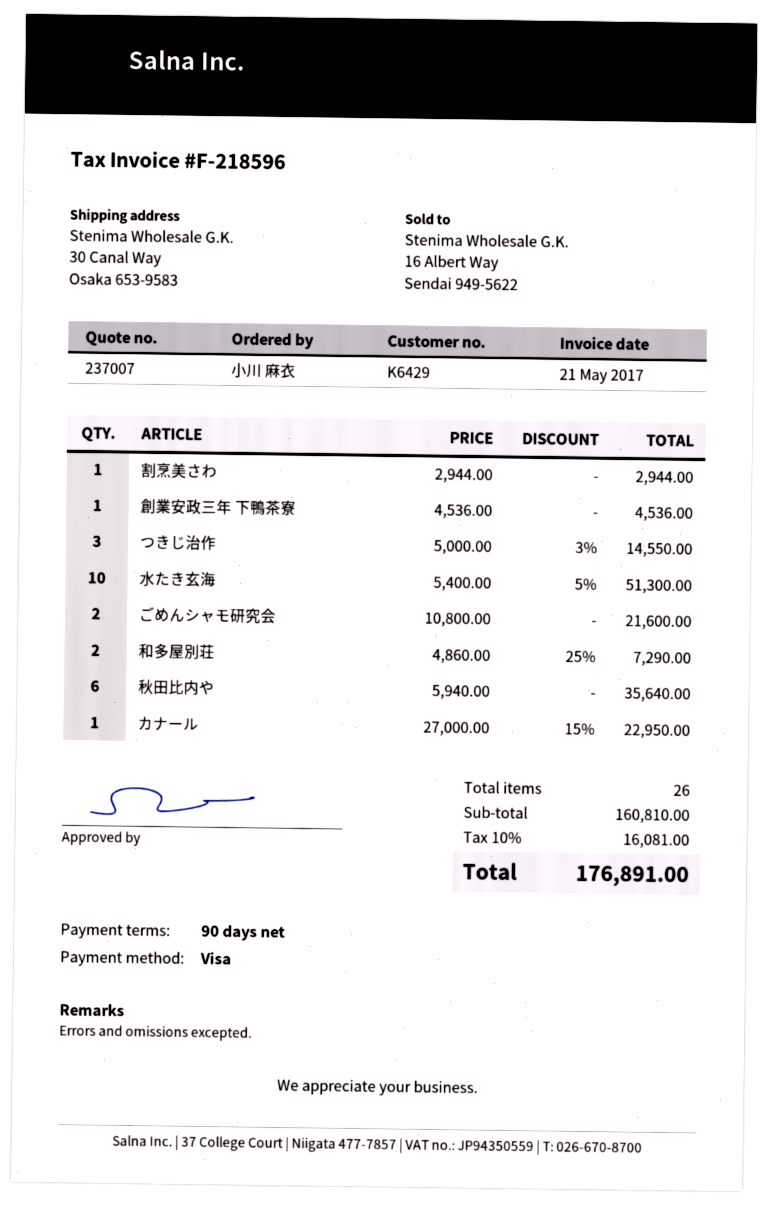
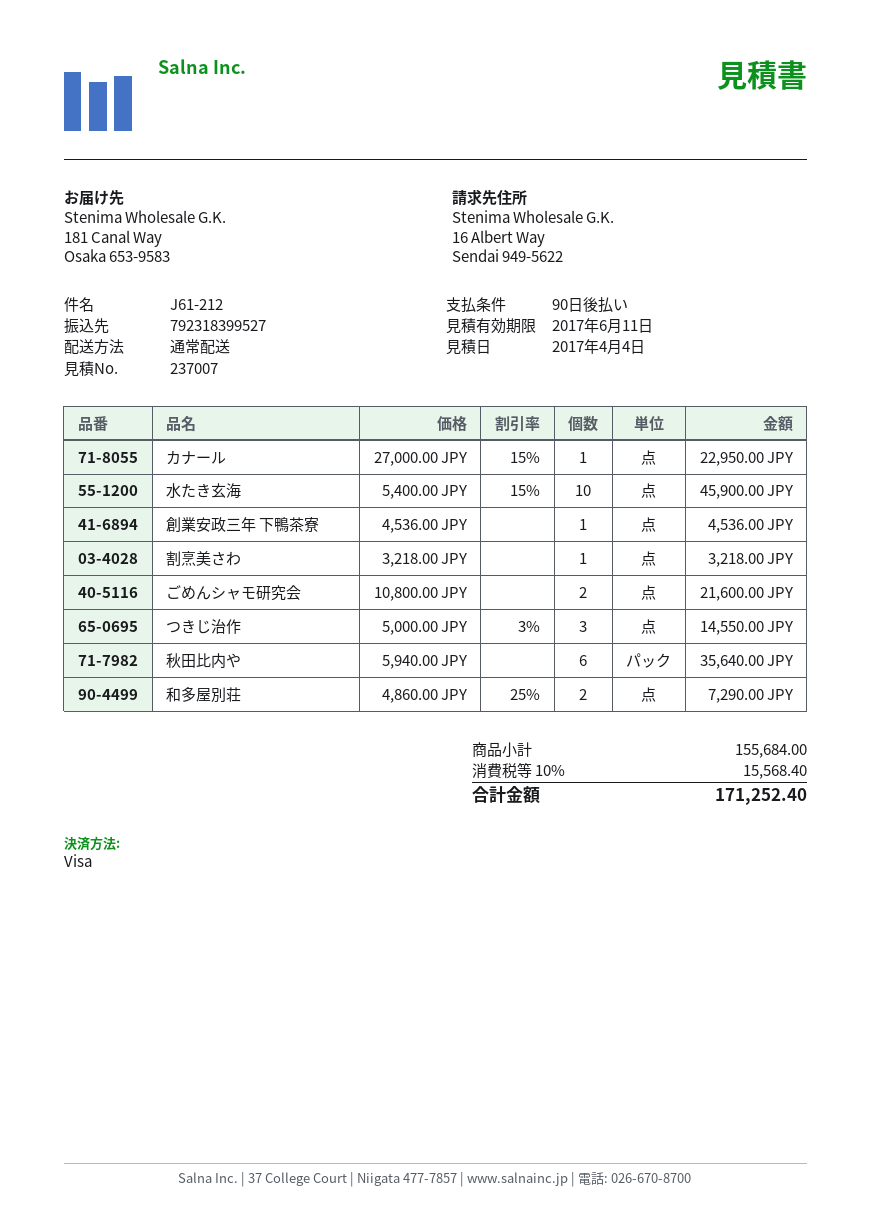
ship to: 30 Canal Way, Osaka 653-9583 -> 181 Canal Way, Osaka 653-9583
割烹美さわ: 1 x 2944.00 = 2944.00 -> 1 x 3218.00 = 3218.00
水たき玄海: 10 x 5400.00 - 5% = 51300.00 -> 10 x 5400.00 - 15% = 45900.00
subtotal: 160810.00 -> 155684.00
tax: 10% = 16081.00 -> 10% = 15568.40
total: 176891.00 -> 171252.40

